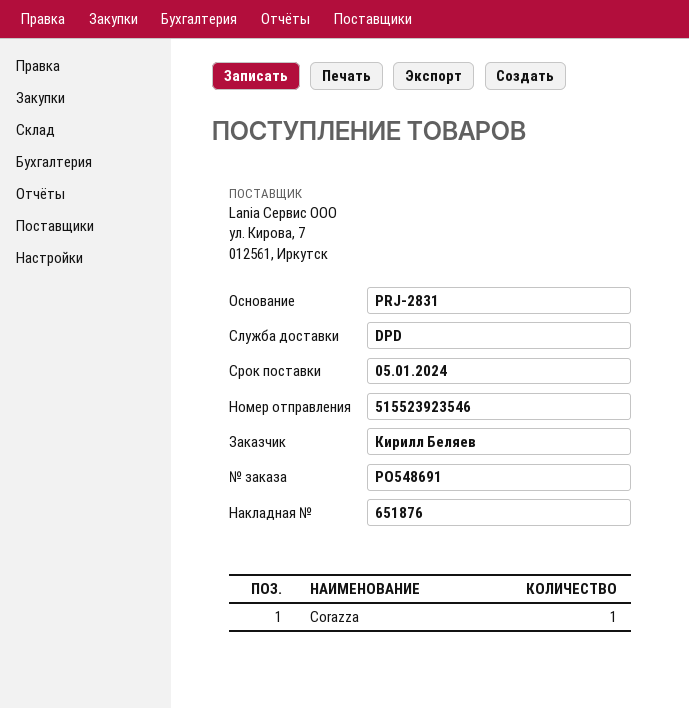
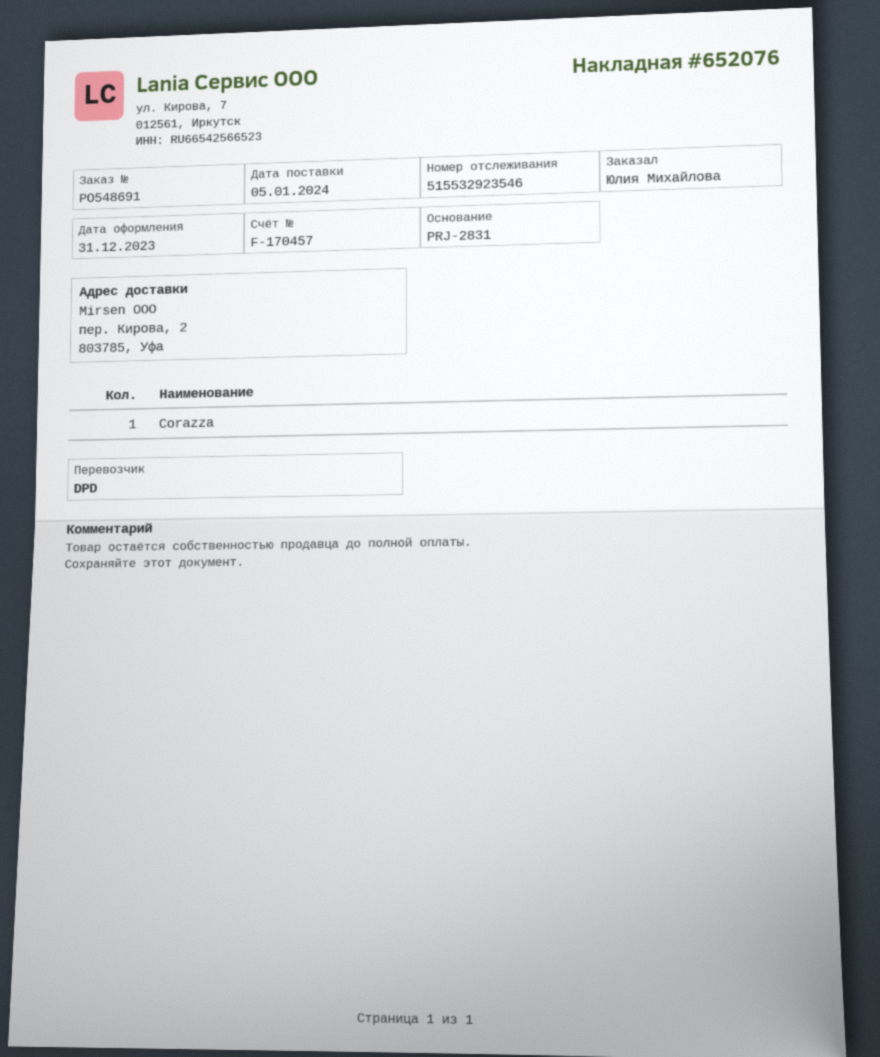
delivery note number: 651876 -> 652076
ordered by: Кирилл Беляев -> Юлия Михайлова
tracking number: 515523923546 -> 515532923546

